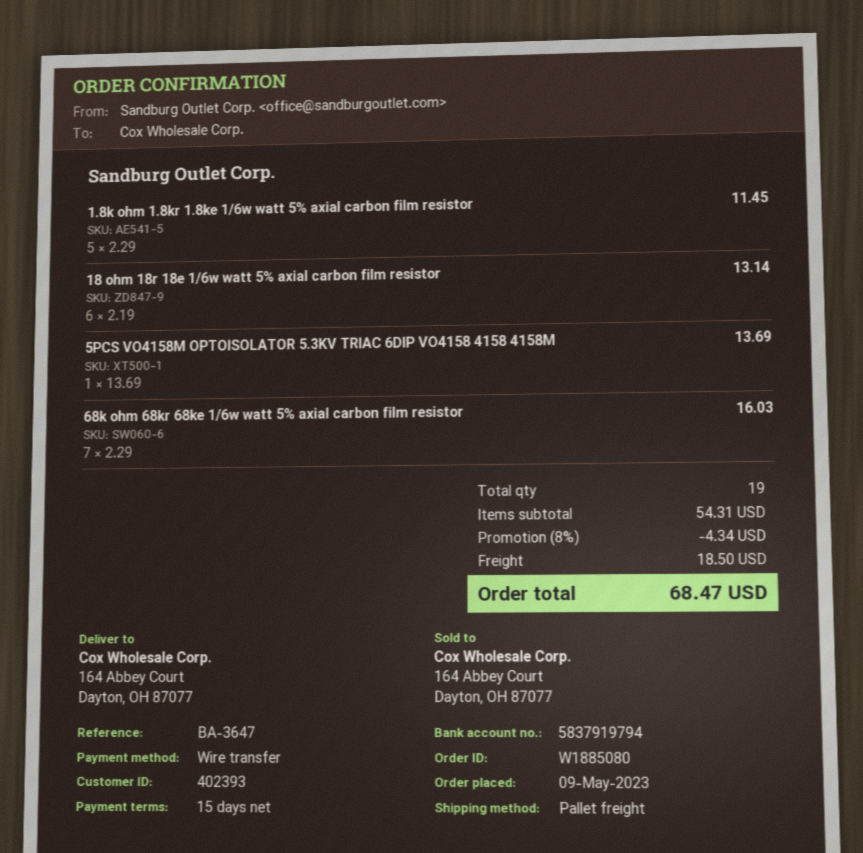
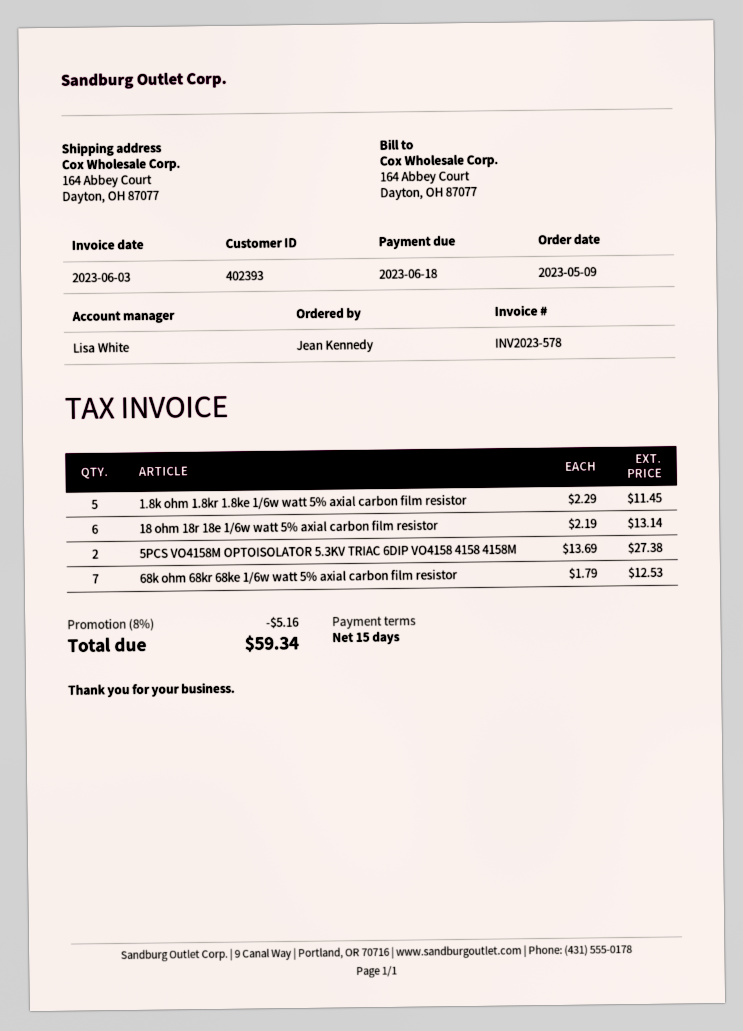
5PCS VO4158M OPTOISOLATOR 5.3KV TRIAC 6DIP VO4158 4158 4158M: 1 x 13.69 = 13.69 -> 2 x 13.69 = 27.38
68k ohm 68kr 68ke 1/6w watt 5% axial carbon film resistor: 7 x 2.29 = 16.03 -> 7 x 1.79 = 12.53
discount: 8% = 4.34 -> 8% = 5.16
shipping: 18.50 -> none
total: 68.47 -> 59.34

